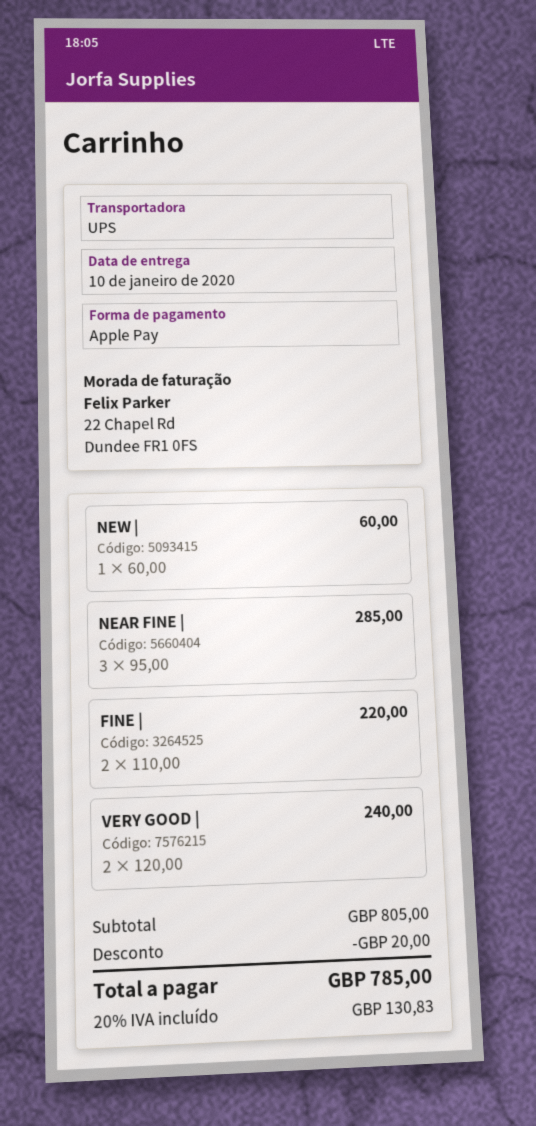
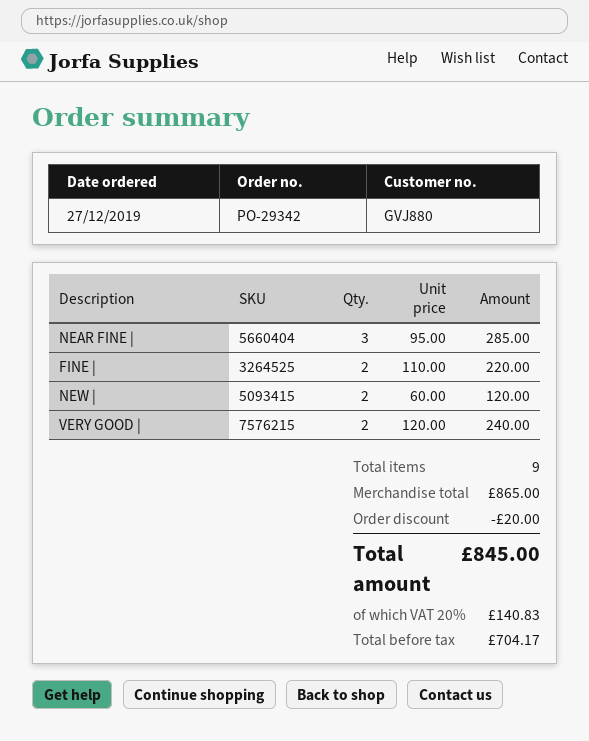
NEW |: 1 x 60.00 = 60.00 -> 2 x 60.00 = 120.00
subtotal: 805.00 -> 865.00
tax: 20% = 130.83 -> 20% = 140.83
total: 785.00 -> 845.00

